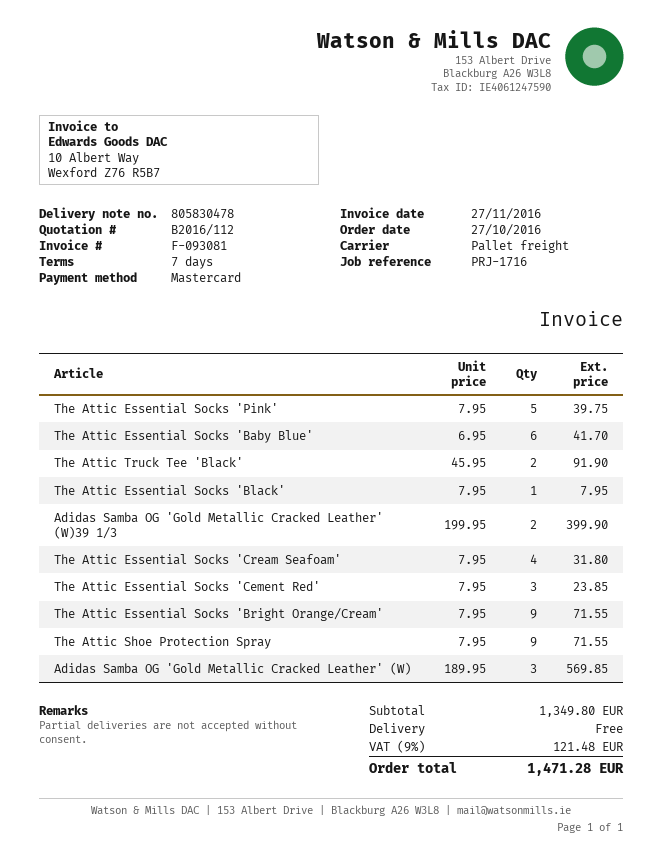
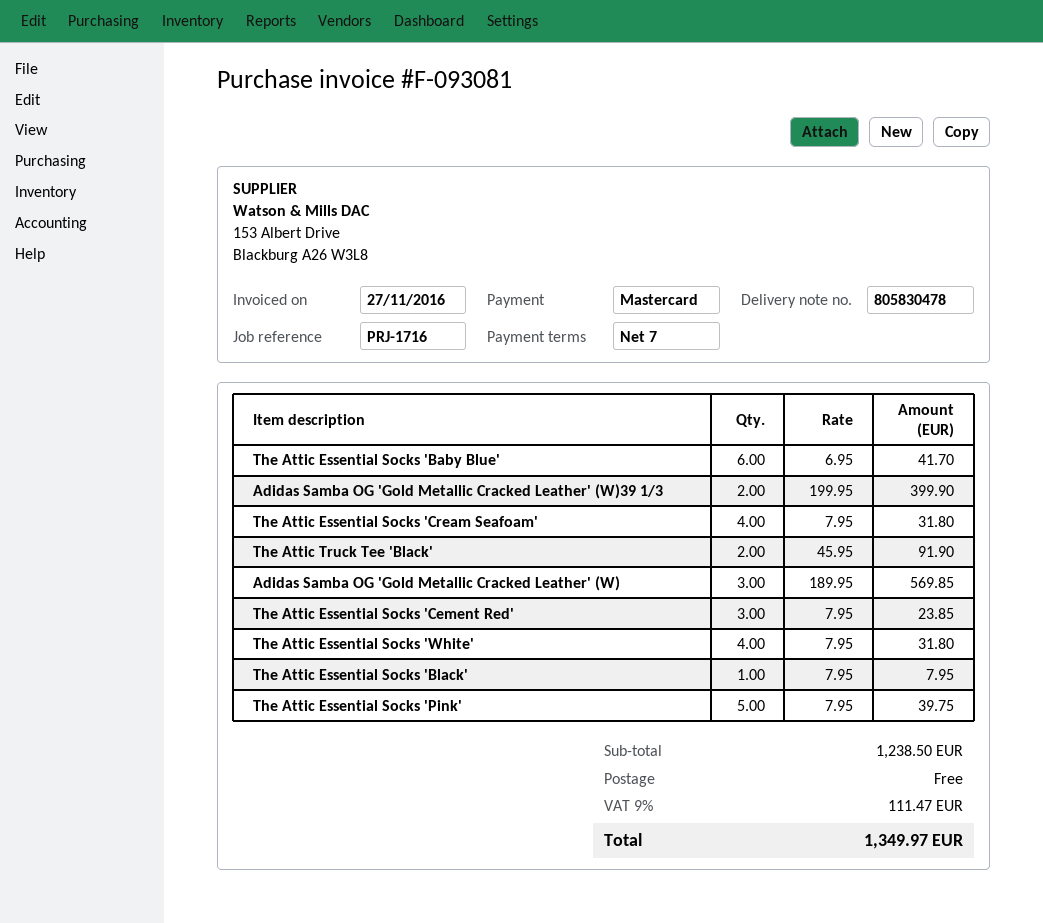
The Attic Essential Socks 'Bright Orange/Cream': 9 x 7.95 = 71.55 -> none
The Attic Shoe Protection Spray: 9 x 7.95 = 71.55 -> none
The Attic Essential Socks 'White': none -> 4 x 7.95 = 31.80
subtotal: 1349.80 -> 1238.50
tax: 9% = 121.48 -> 9% = 111.47
total: 1471.28 -> 1349.97

